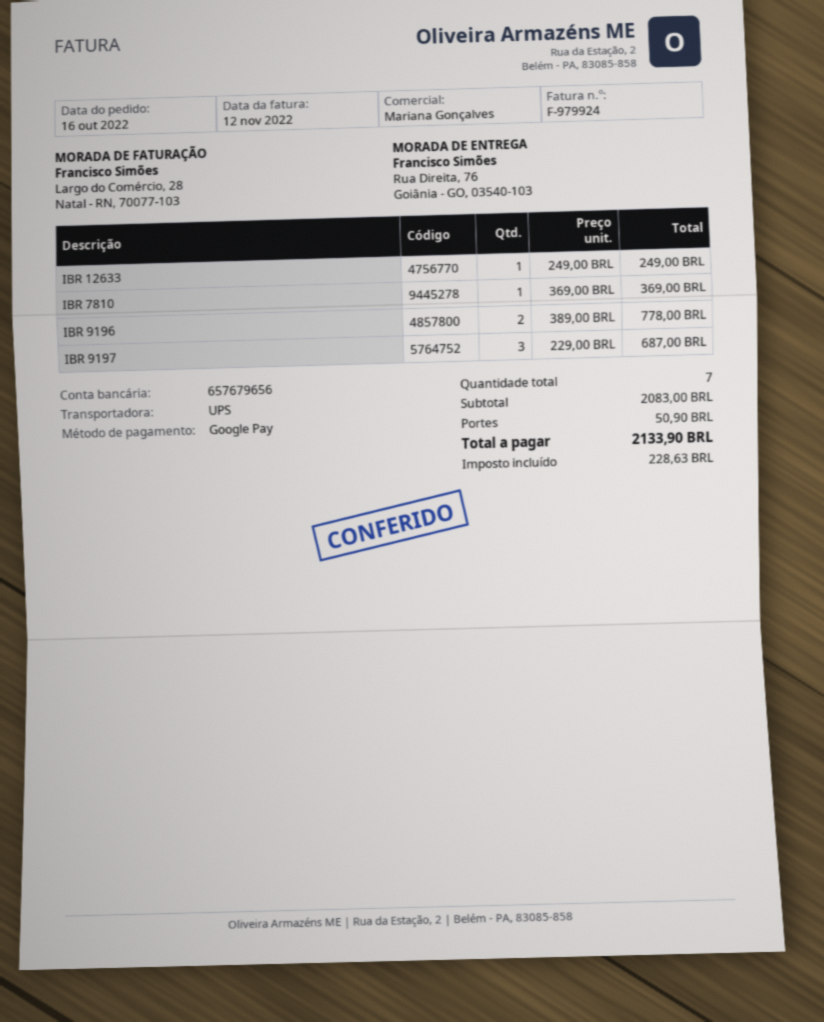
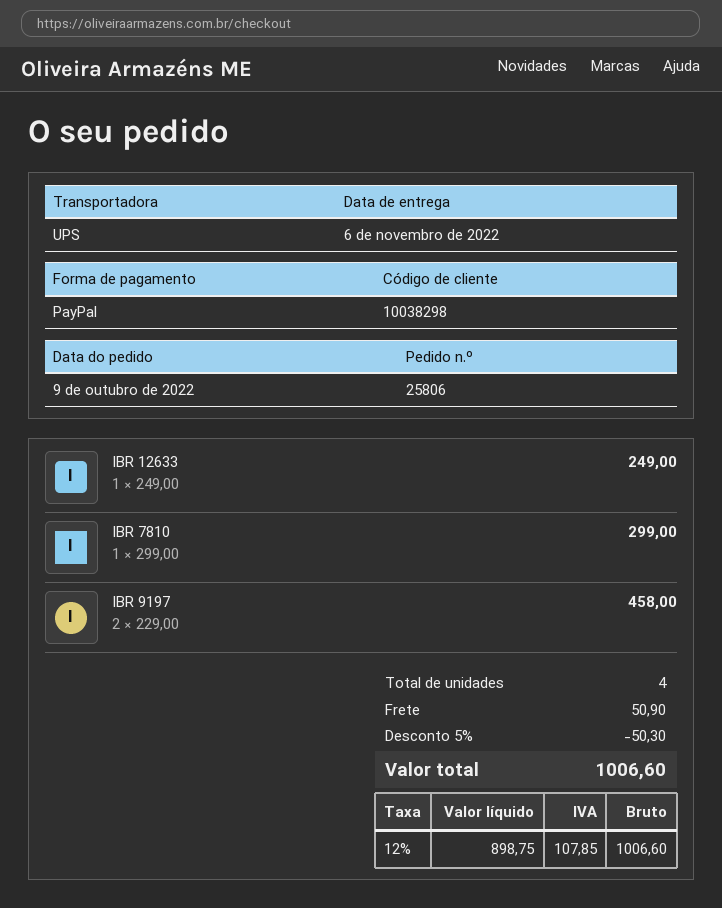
order date: 2022-10-16 -> 2022-10-09
payment method: Google Pay -> PayPal
IBR 7810: 1 x 369.00 = 369.00 -> 1 x 299.00 = 299.00
IBR 9196: 2 x 389.00 = 778.00 -> none
IBR 9197: 3 x 229.00 = 687.00 -> 2 x 229.00 = 458.00
total quantity: 7 -> 4
discount: none -> 5% = 50.30
tax: 228.63 -> 107.85
total: 2133.90 -> 1006.60

